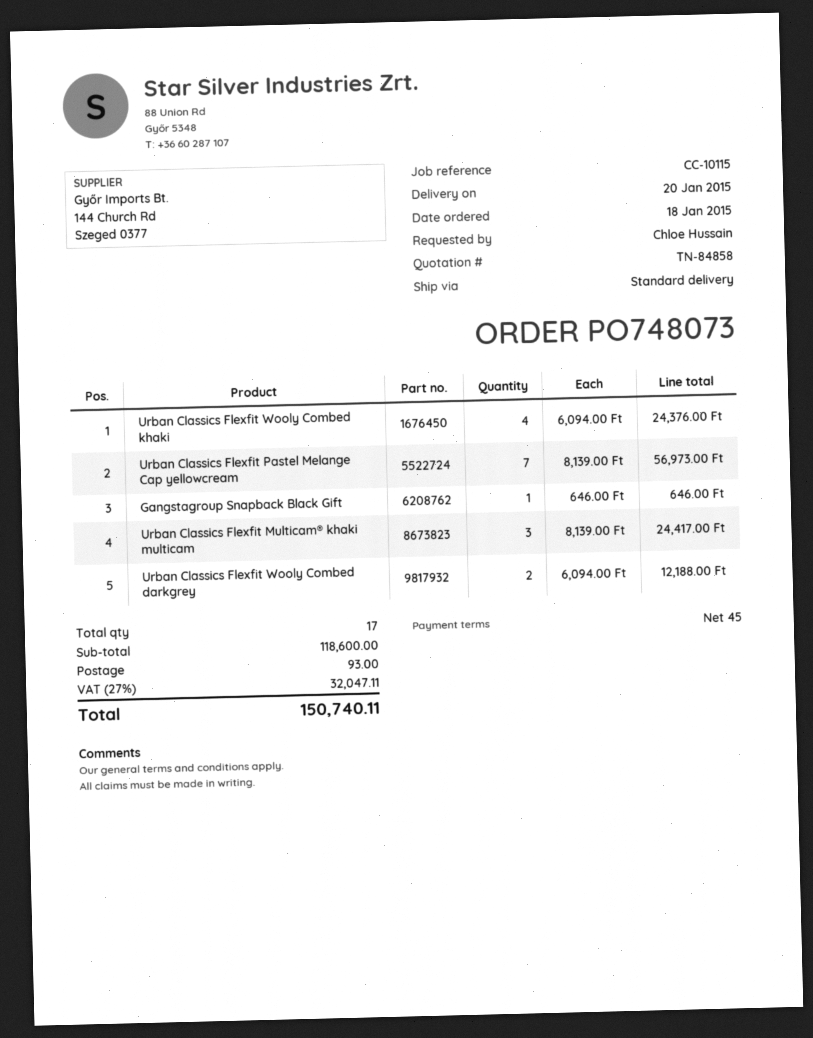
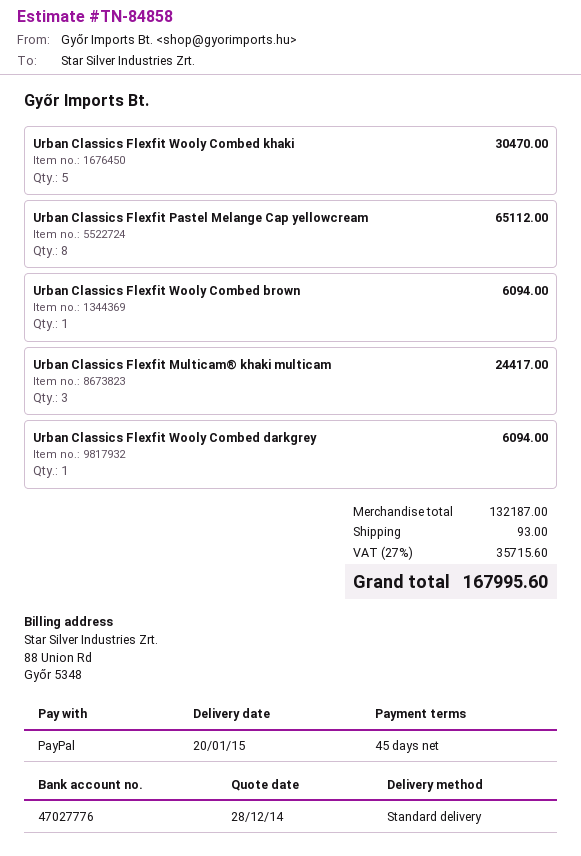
Urban Classics Flexfit Wooly Combed khaki: 4 for 24376.00 -> 5 for 30470.00
Urban Classics Flexfit Pastel Melange Cap yellowcream: 7 for 56973.00 -> 8 for 65112.00
Gangstagroup Snapback Black Gift: 1 for 646.00 -> none
Urban Classics Flexfit Wooly Combed darkgrey: 2 for 12188.00 -> 1 for 6094.00
Urban Classics Flexfit Wooly Combed brown: none -> 1 for 6094.00
subtotal: 118600.00 -> 132187.00
tax: 27% = 32047.11 -> 27% = 35715.60
total: 150740.11 -> 167995.60

